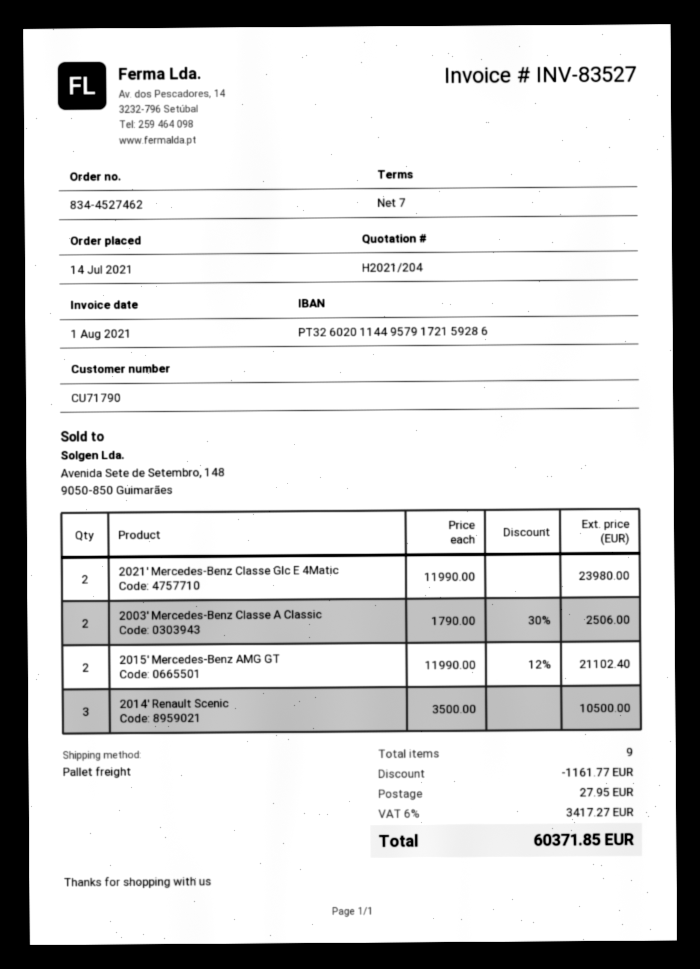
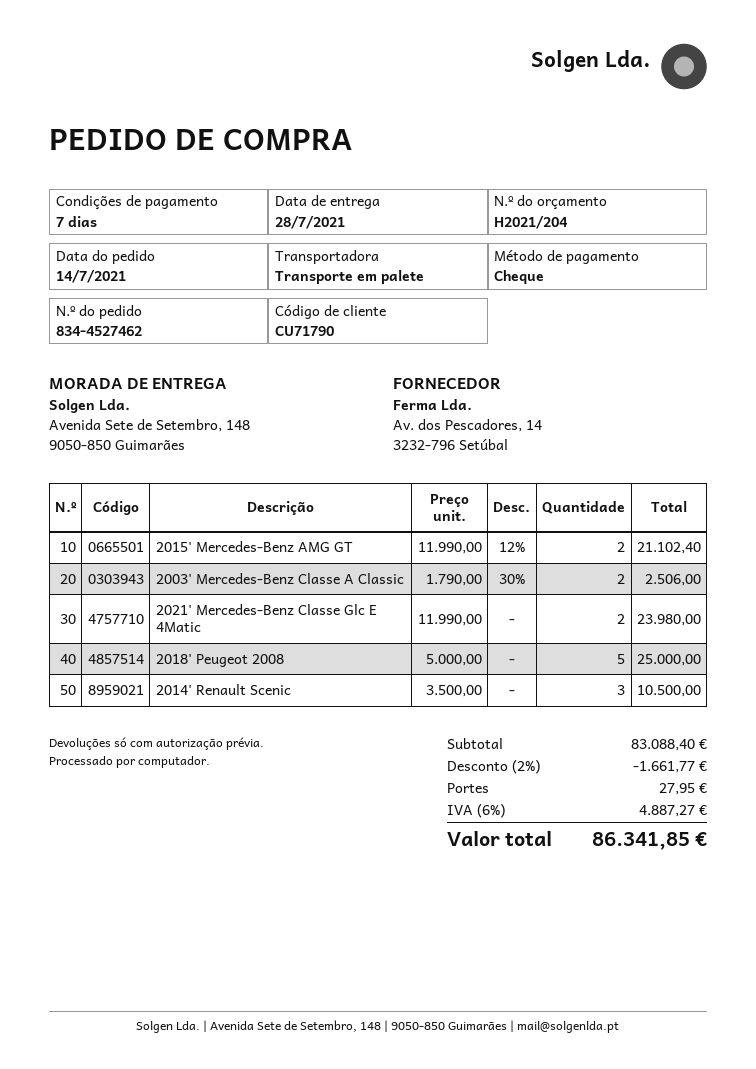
2018' Peugeot 2008: none -> 5 x 5000.00 = 25000.00
discount: 1161.77 -> 1661.77
tax: 6% = 3417.27 -> 6% = 4887.27
total: 60371.85 -> 86341.85

